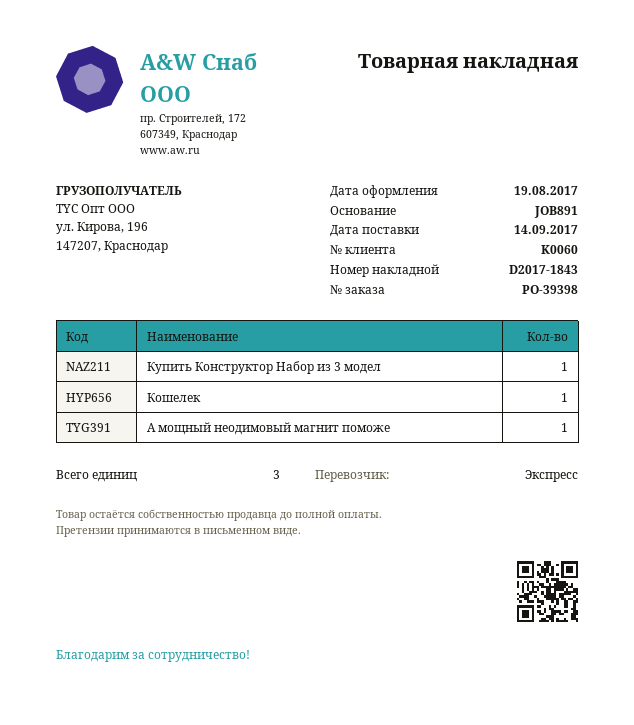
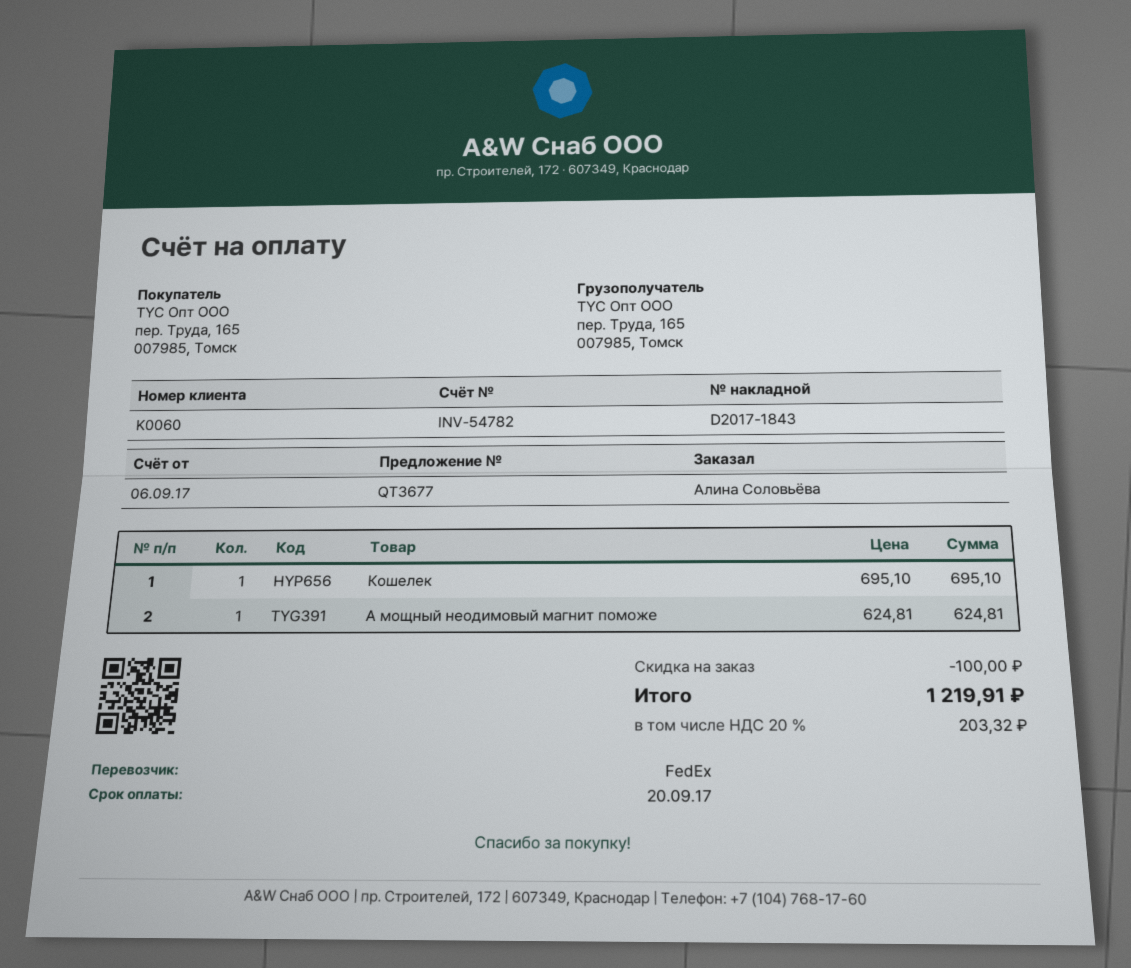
shipping method: express -> FedEx
ship to: ул. Кирова, 196, 147207, Краснодар -> пер. Труда, 165, 007985, Томск
Купить Конструктор Набор из 3 модел: 1 -> none

